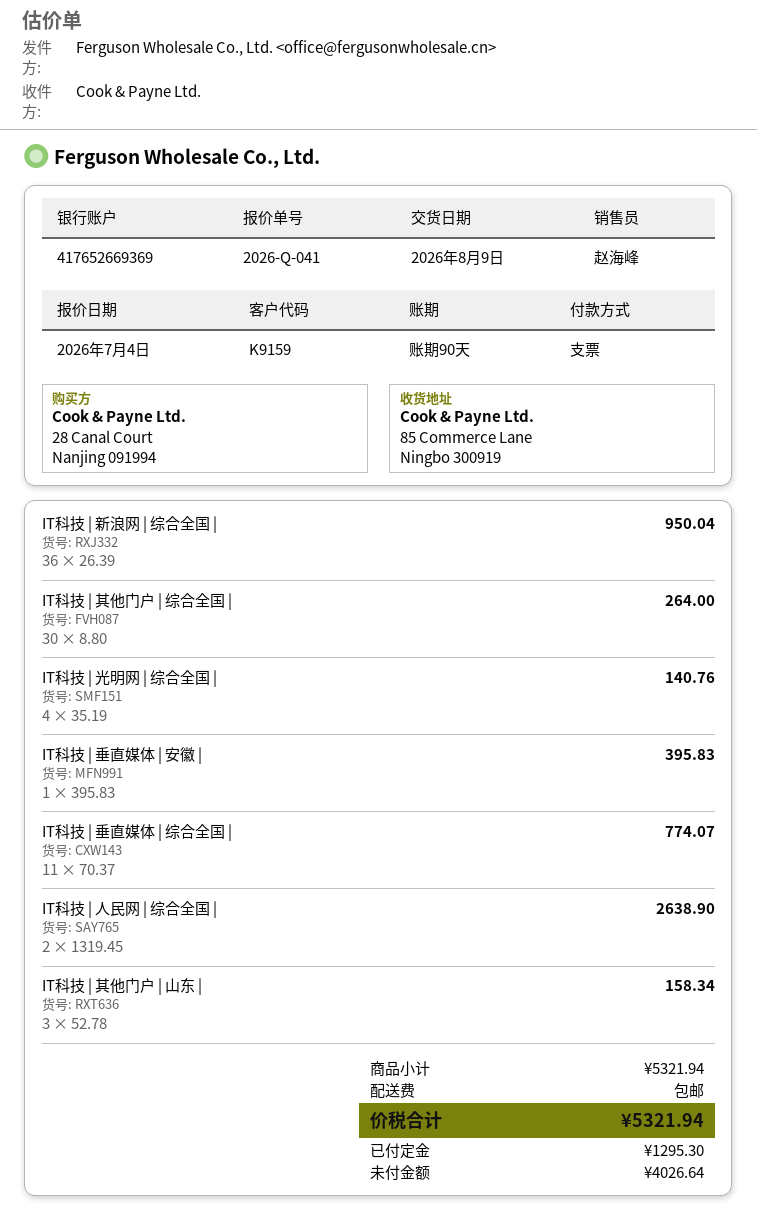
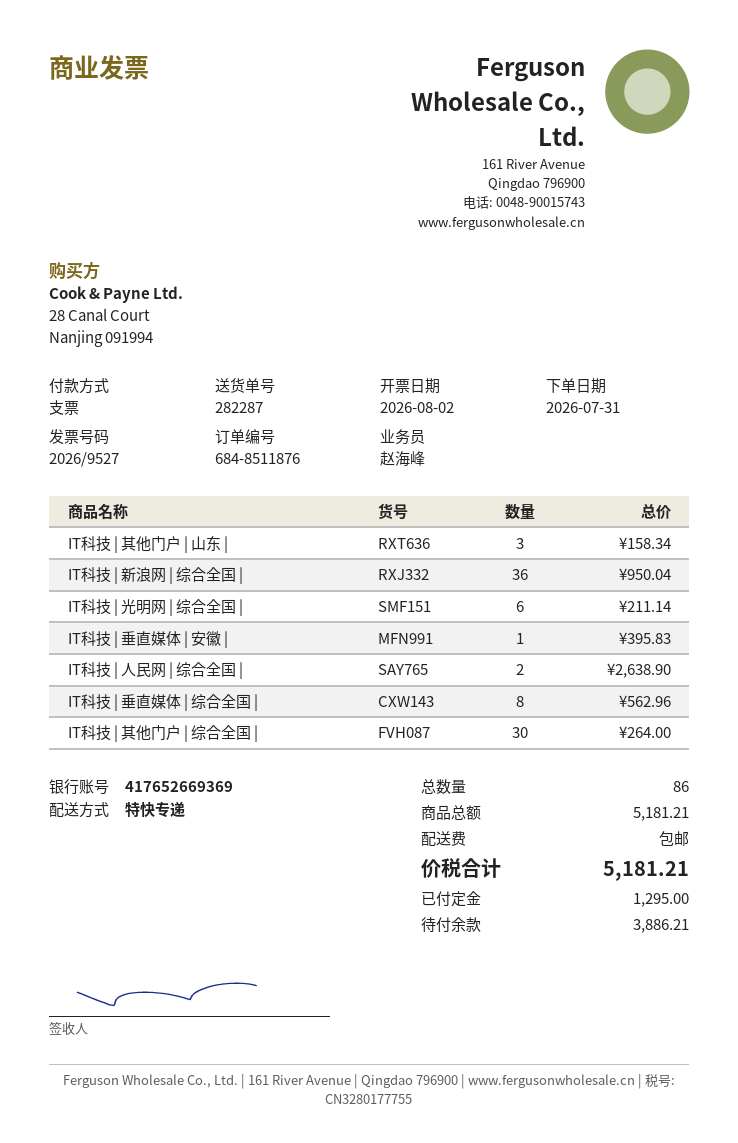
IT科技 | 光明网 | 综合全国 |: 4 for 140.76 -> 6 for 211.14
IT科技 | 垂直媒体 | 综合全国 |: 11 for 774.07 -> 8 for 562.96
subtotal: 5321.94 -> 5181.21
total: 5321.94 -> 5181.21
deposit: 1295.30 -> 1295.00
balance: 4026.64 -> 3886.21

